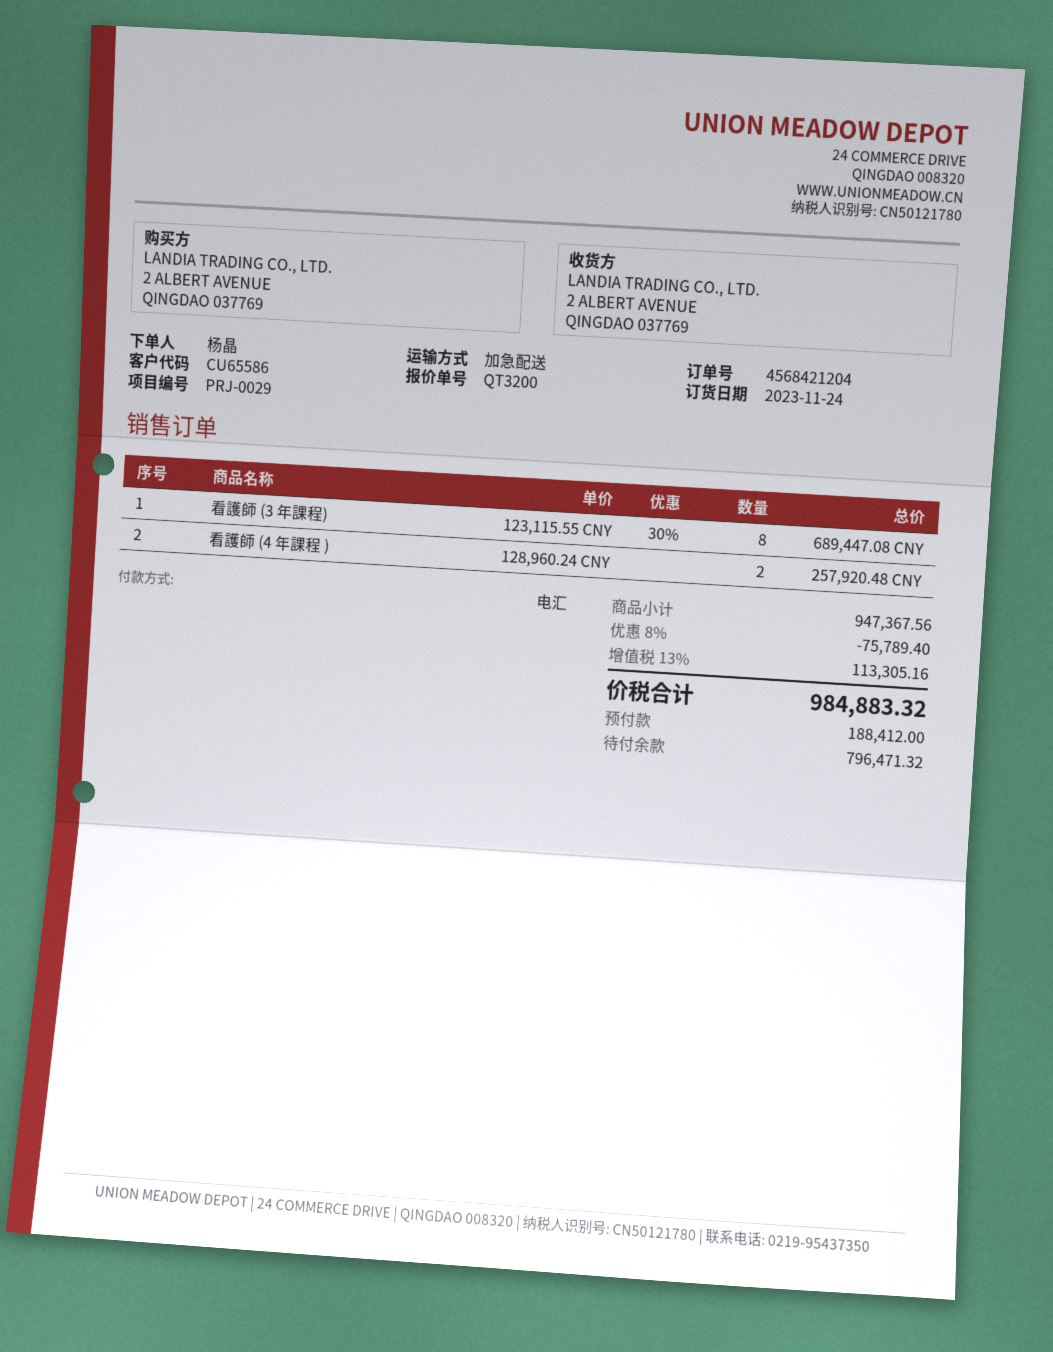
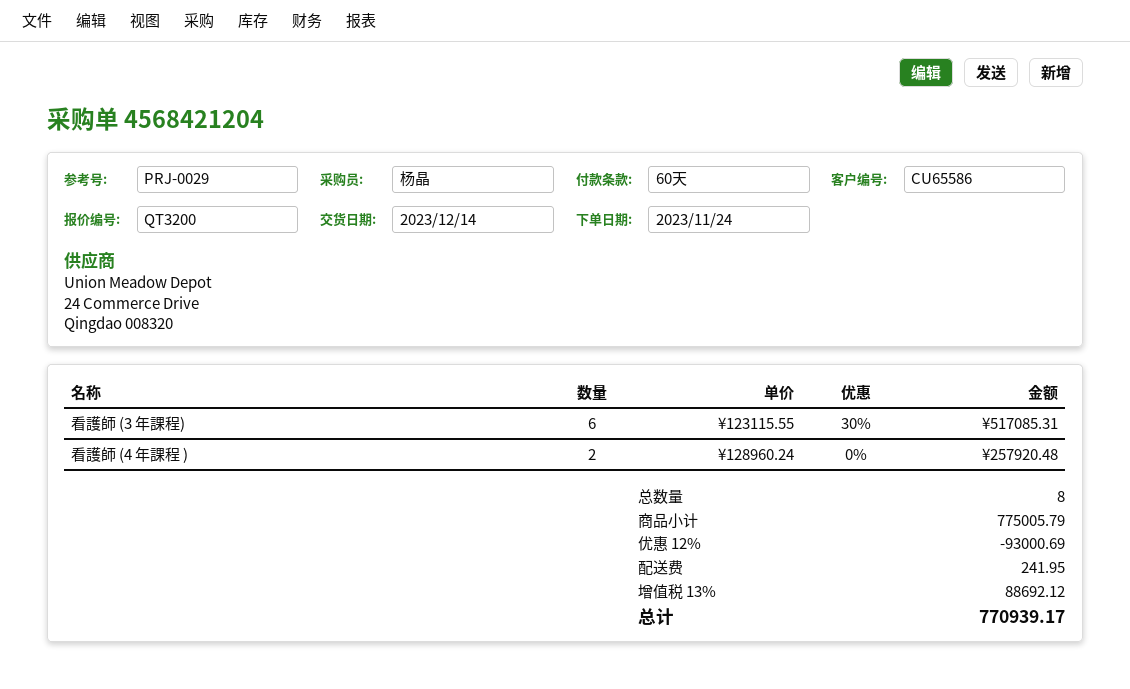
看護師 (3 年課程): 8 x 123115.55 - 30% = 689447.08 -> 6 x 123115.55 - 30% = 517085.31
subtotal: 947367.56 -> 775005.79
discount: 8% = 75789.40 -> 12% = 93000.69
shipping: none -> 241.95
tax: 13% = 113305.16 -> 13% = 88692.12
total: 984883.32 -> 770939.17

